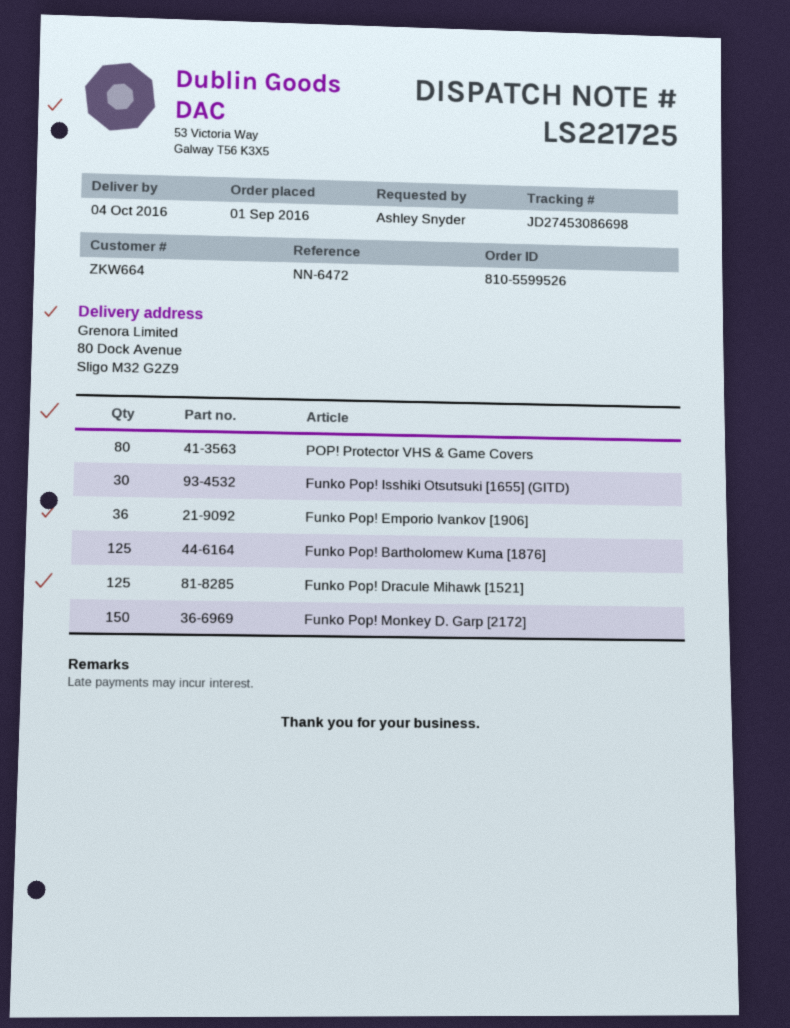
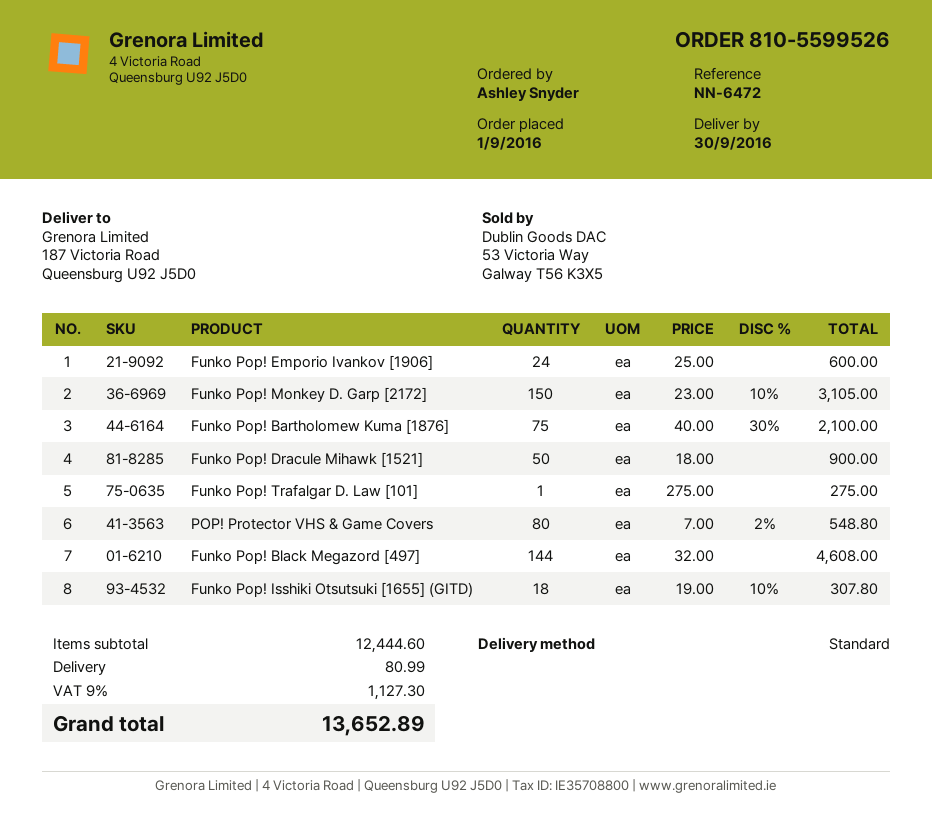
delivery date: 2016-10-04 -> 2016-09-30
ship to: 80 Dock Avenue, Sligo M32 G2Z9 -> 187 Victoria Road, Queensburg U92 J5D0
Funko Pop! Isshiki Otsutsuki [1655] (GITD): 30 -> 18
Funko Pop! Emporio Ivankov [1906]: 36 -> 24
Funko Pop! Bartholomew Kuma [1876]: 125 -> 75
Funko Pop! Dracule Mihawk [1521]: 125 -> 50
Funko Pop! Trafalgar D. Law [101]: none -> 1
Funko Pop! Black Megazord [497]: none -> 144

